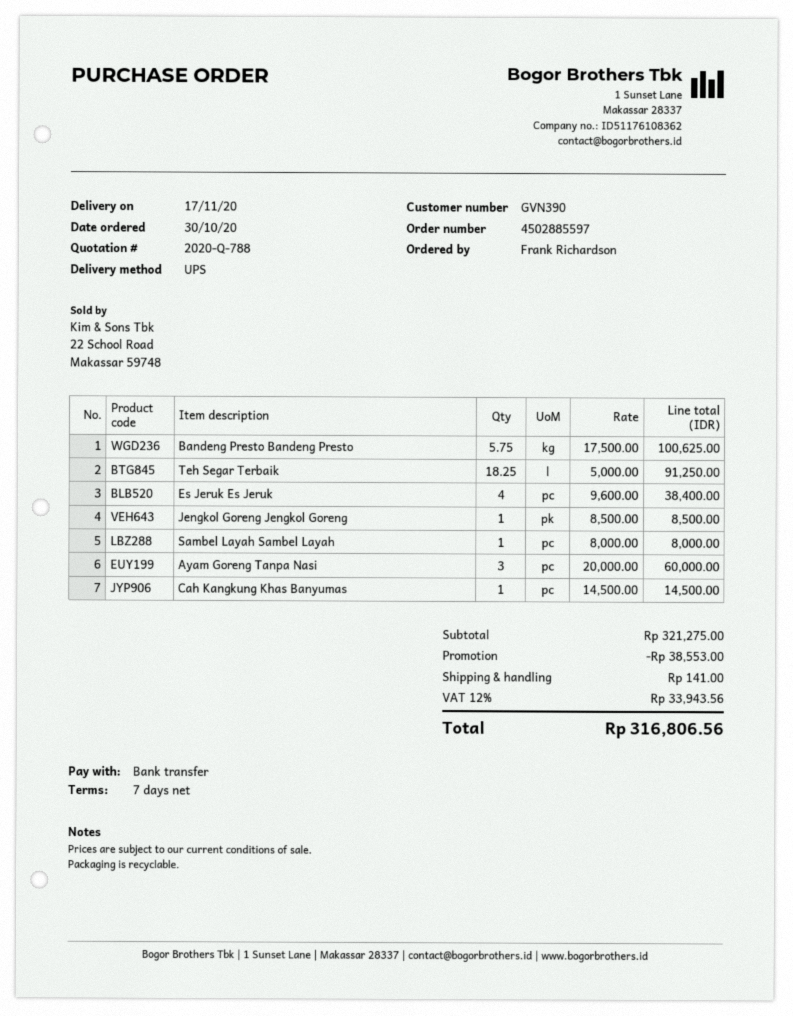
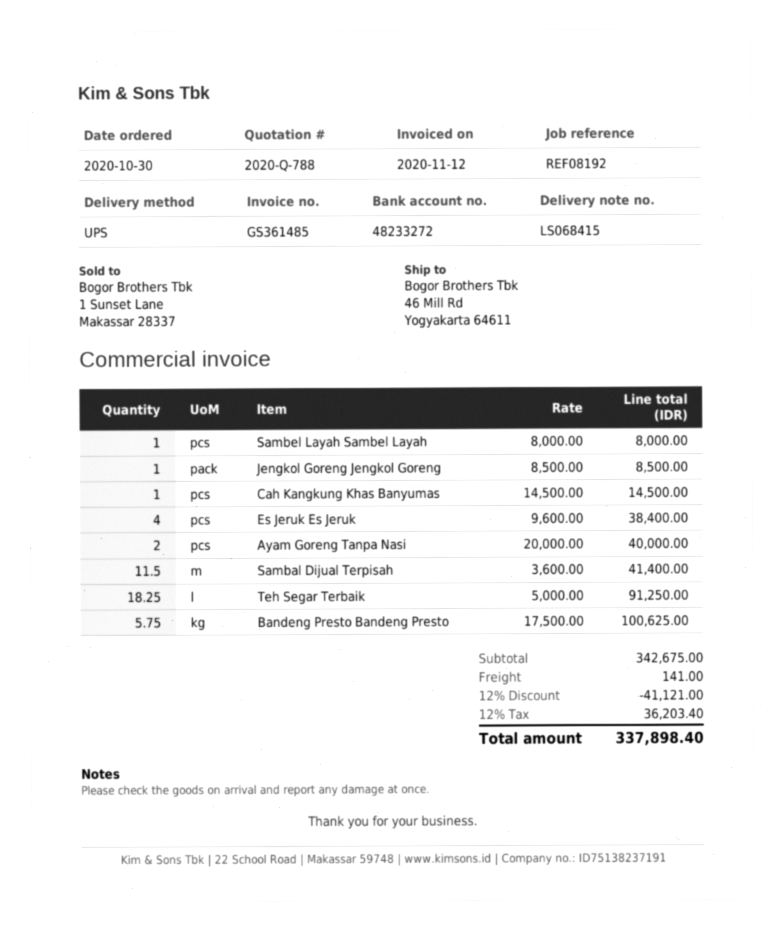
Ayam Goreng Tanpa Nasi: 3 x 20000.00 = 60000.00 -> 2 x 20000.00 = 40000.00
Sambal Dijual Terpisah: none -> 11.5 x 3600.00 = 41400.00
subtotal: 321275.00 -> 342675.00
discount: 38553.00 -> 41121.00
tax: 12% = 33943.56 -> 12% = 36203.40
total: 316806.56 -> 337898.40

